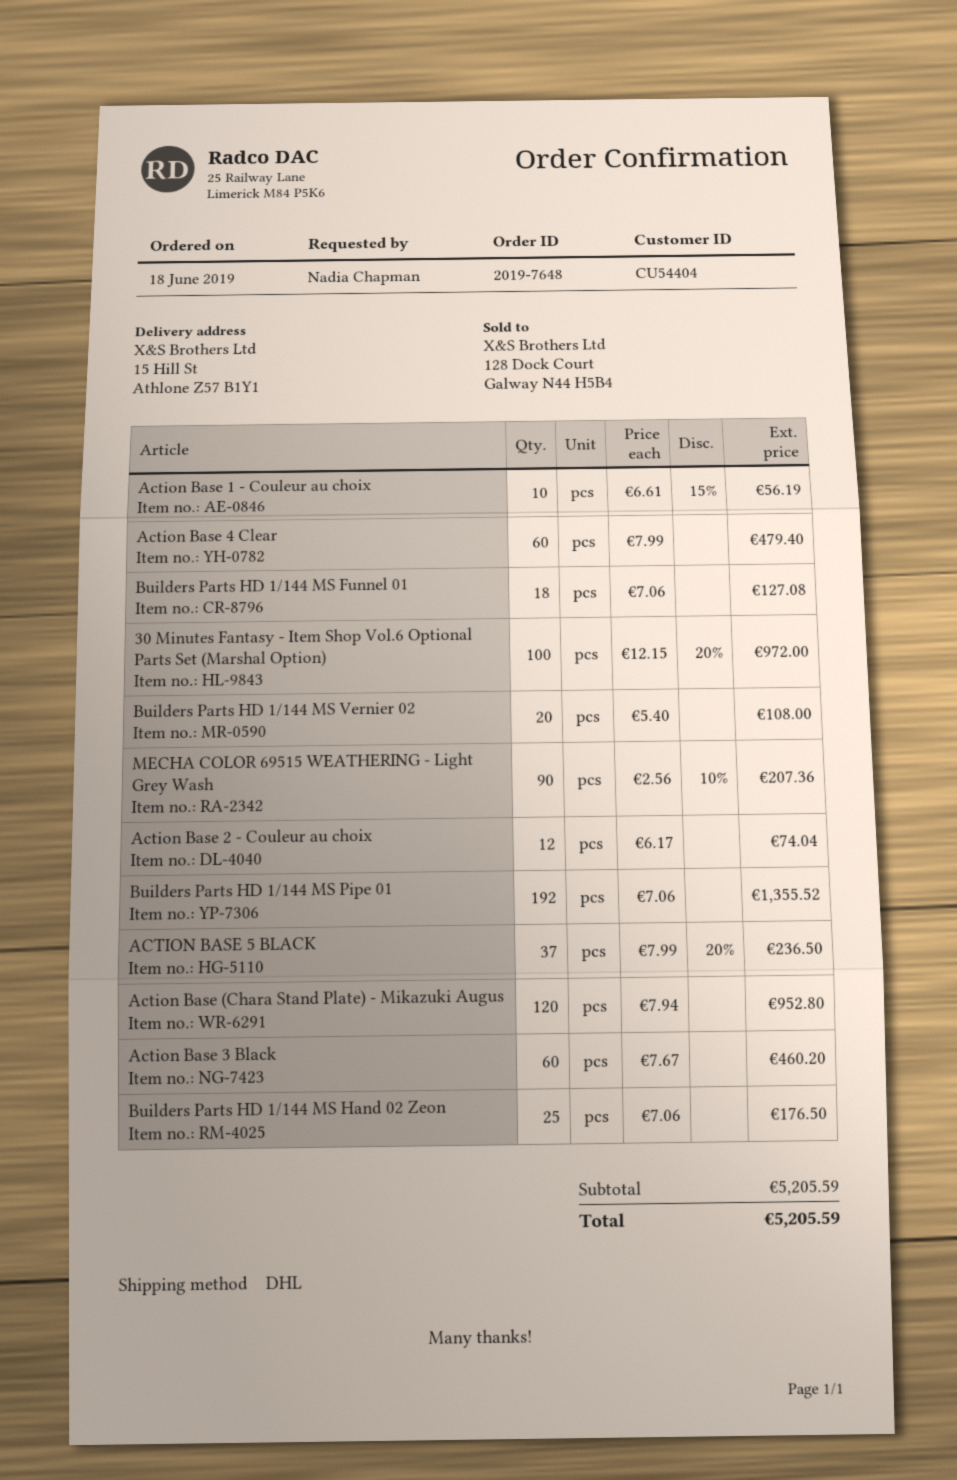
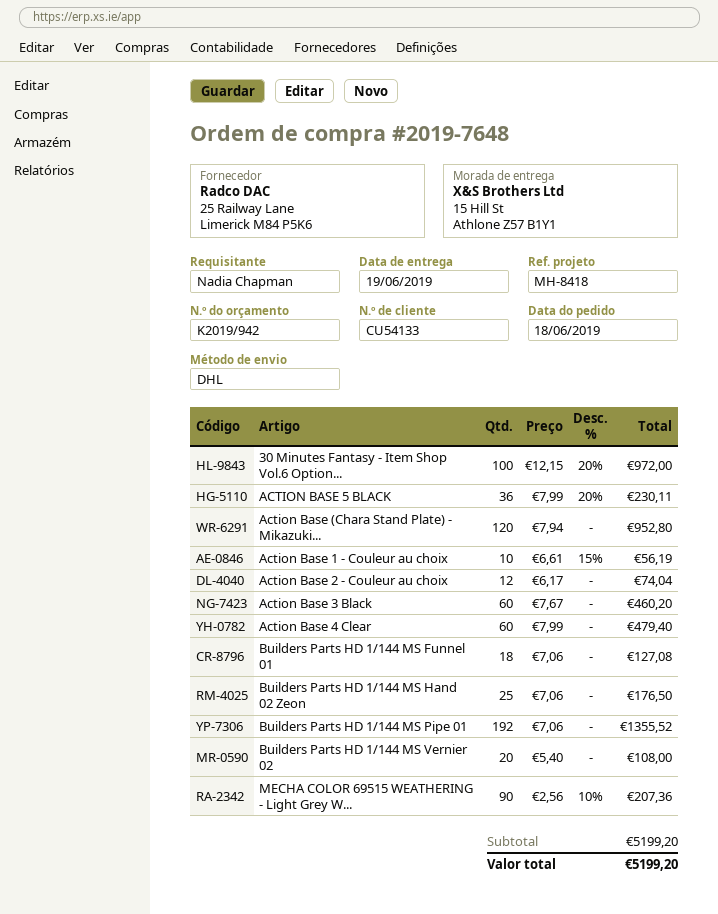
customer number: CU54404 -> CU54133
ACTION BASE 5 BLACK: 37 x 7.99 - 20% = 236.50 -> 36 x 7.99 - 20% = 230.11
subtotal: 5205.59 -> 5199.20
total: 5205.59 -> 5199.20

